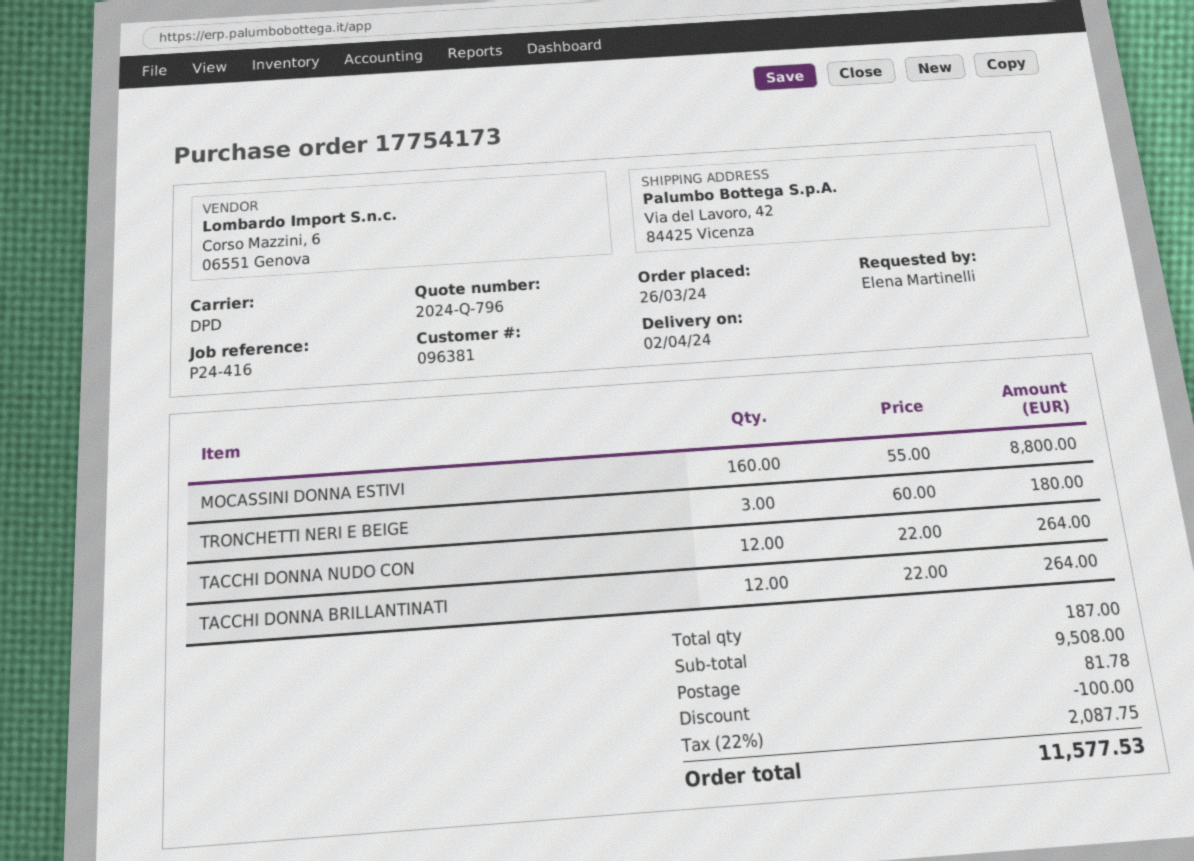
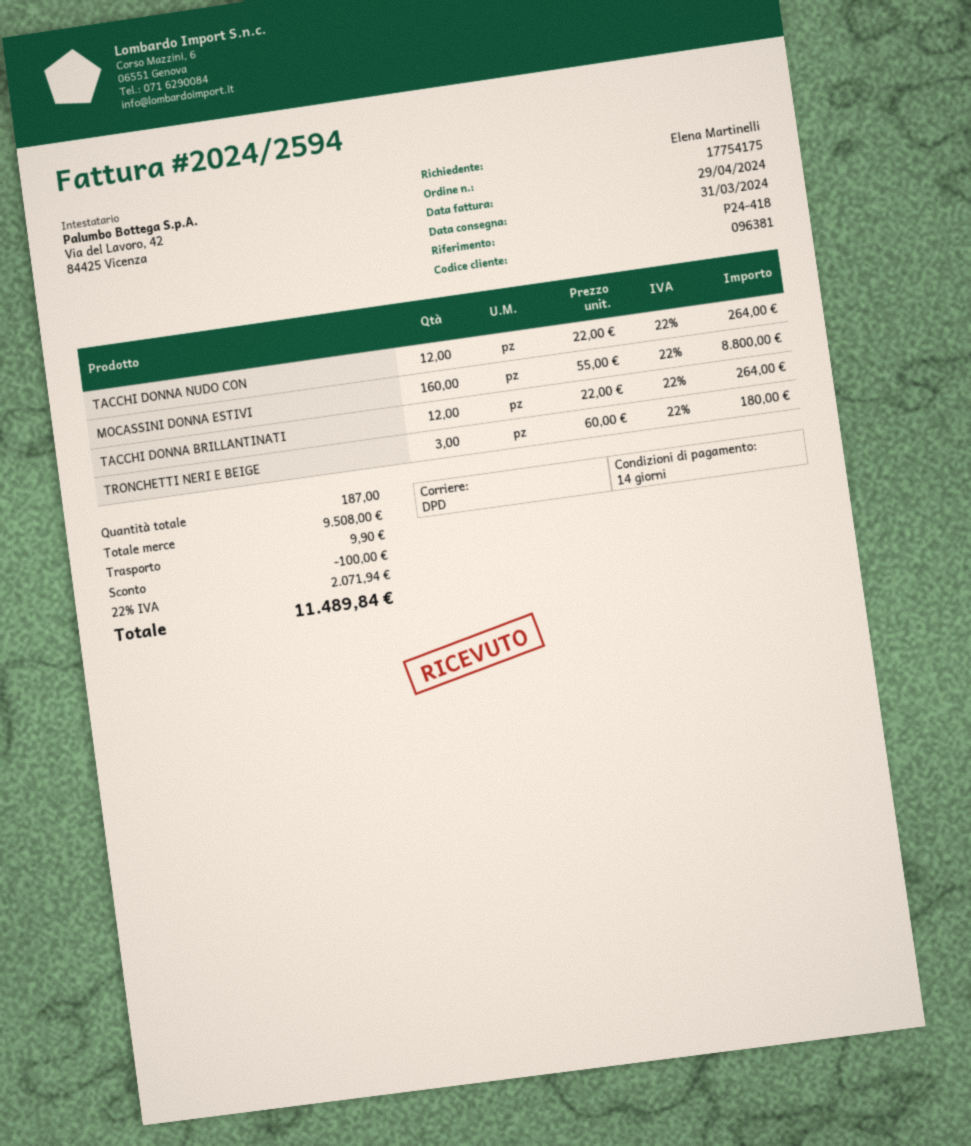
order number: 17754173 -> 17754175
delivery date: 2024-04-02 -> 2024-03-31
reference: P24-416 -> P24-418
shipping: 81.78 -> 9.90
tax: 22% = 2087.75 -> 22% = 2071.94
total: 11577.53 -> 11489.84

